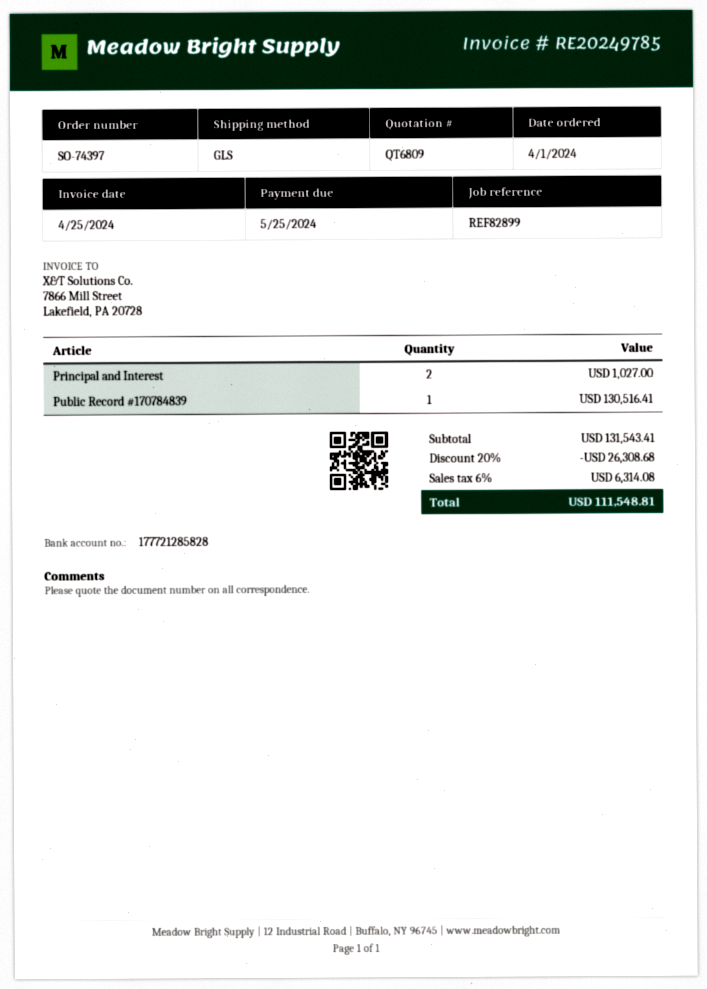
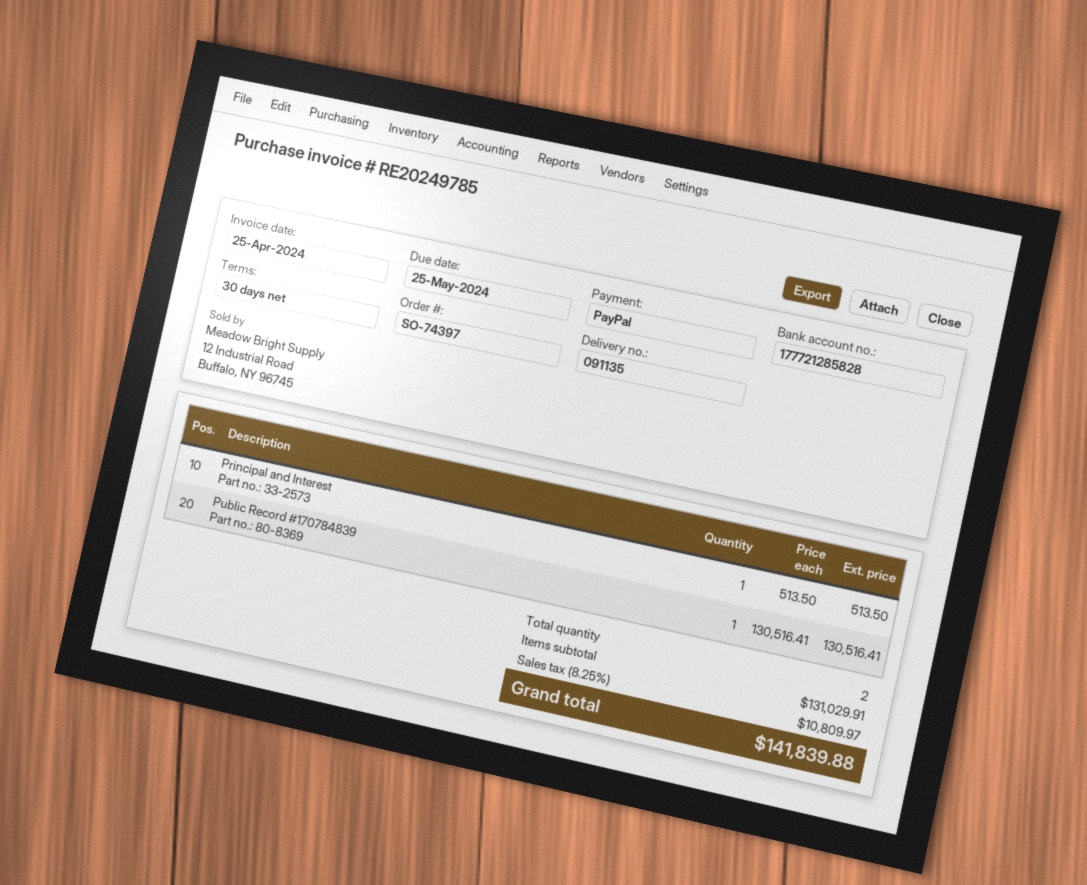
Principal and Interest: 2 for 1027.00 -> 1 for 513.50
subtotal: 131543.41 -> 131029.91
discount: 20% = 26308.68 -> none
tax: 6% = 6314.08 -> 8.25% = 10809.97
total: 111548.81 -> 141839.88

